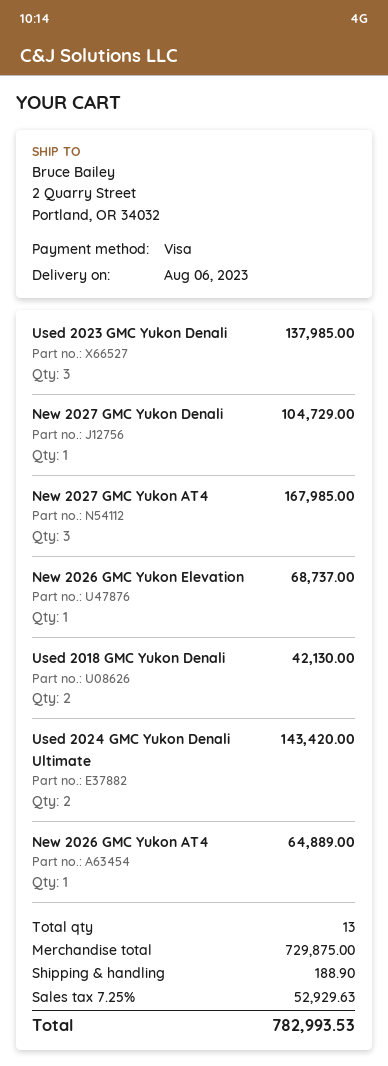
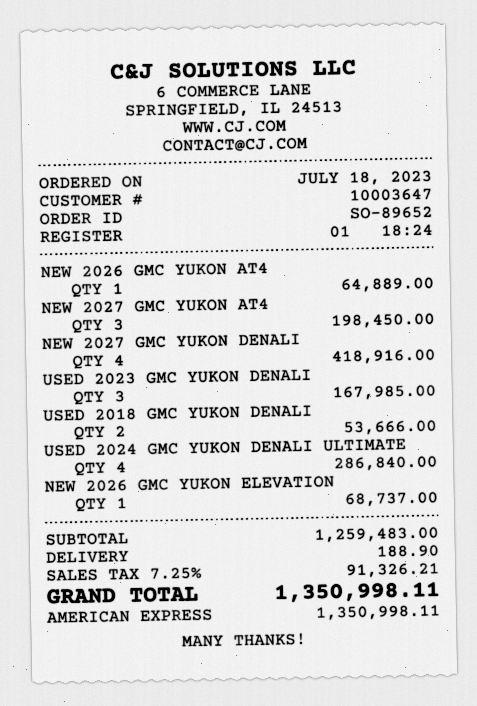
payment method: Visa -> American Express
Used 2023 GMC Yukon Denali: 3 for 137985.00 -> 3 for 167985.00
New 2027 GMC Yukon Denali: 1 for 104729.00 -> 4 for 418916.00
New 2027 GMC Yukon AT4: 3 for 167985.00 -> 3 for 198450.00
Used 2018 GMC Yukon Denali: 2 for 42130.00 -> 2 for 53666.00
Used 2024 GMC Yukon Denali Ultimate: 2 for 143420.00 -> 4 for 286840.00
subtotal: 729875.00 -> 1259483.00
tax: 7.25% = 52929.63 -> 7.25% = 91326.21
total: 782993.53 -> 1350998.11

